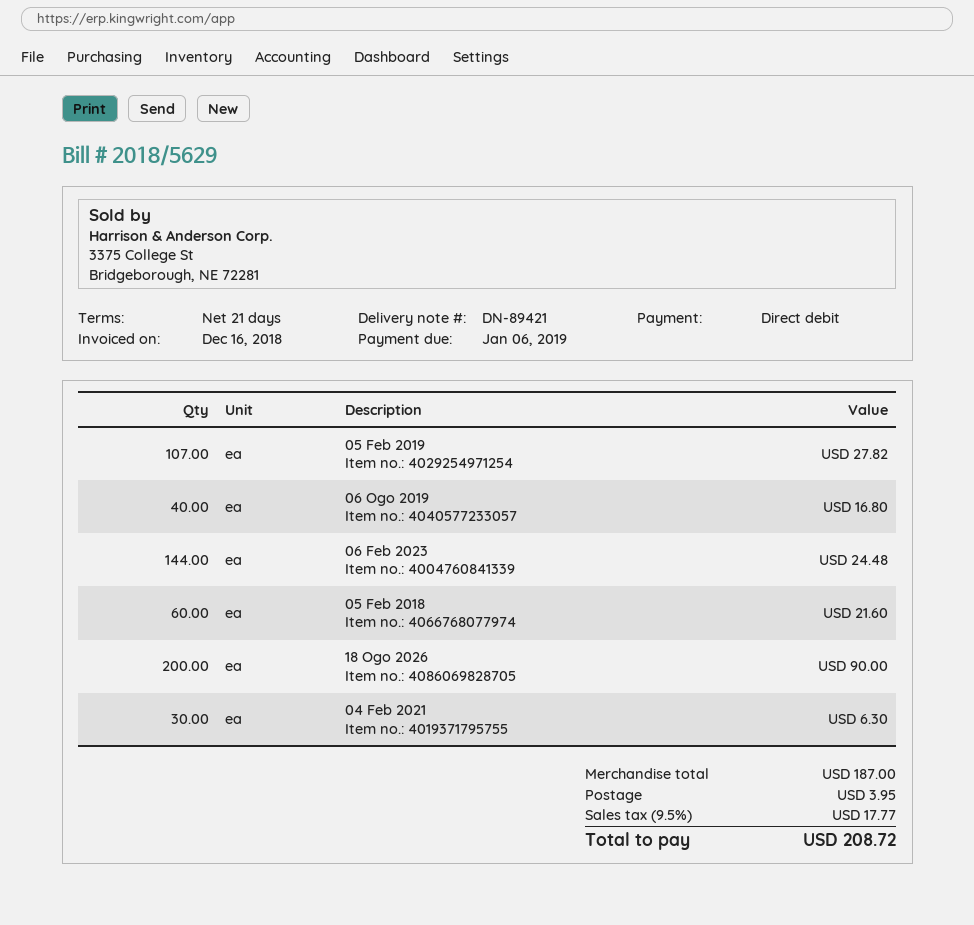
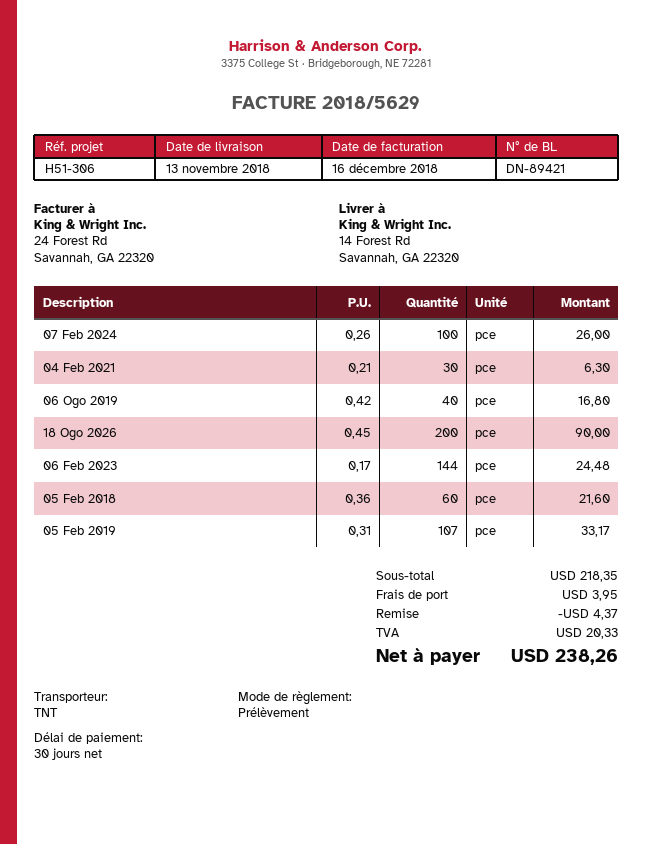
payment terms: 21 days -> 30 days
05 Feb 2019: 107 for 27.82 -> 107 for 33.17
07 Feb 2024: none -> 100 for 26.00
subtotal: 187.00 -> 218.35
discount: none -> 4.37
tax: 17.77 -> 20.33
total: 208.72 -> 238.26

